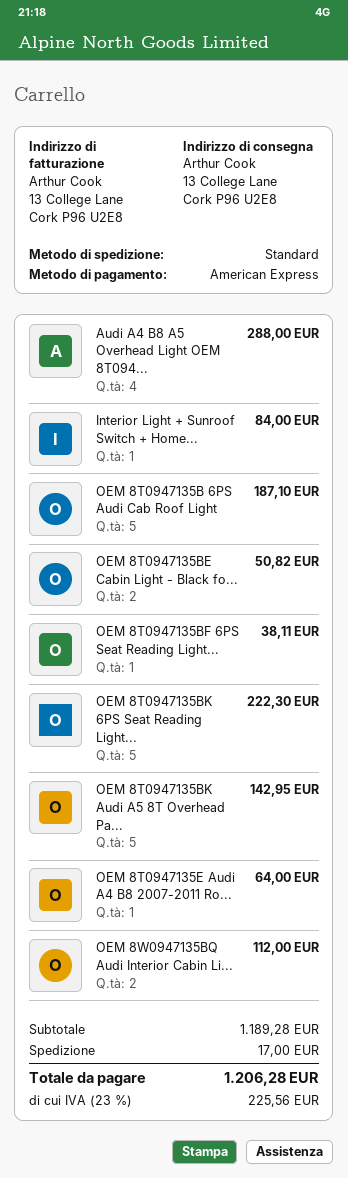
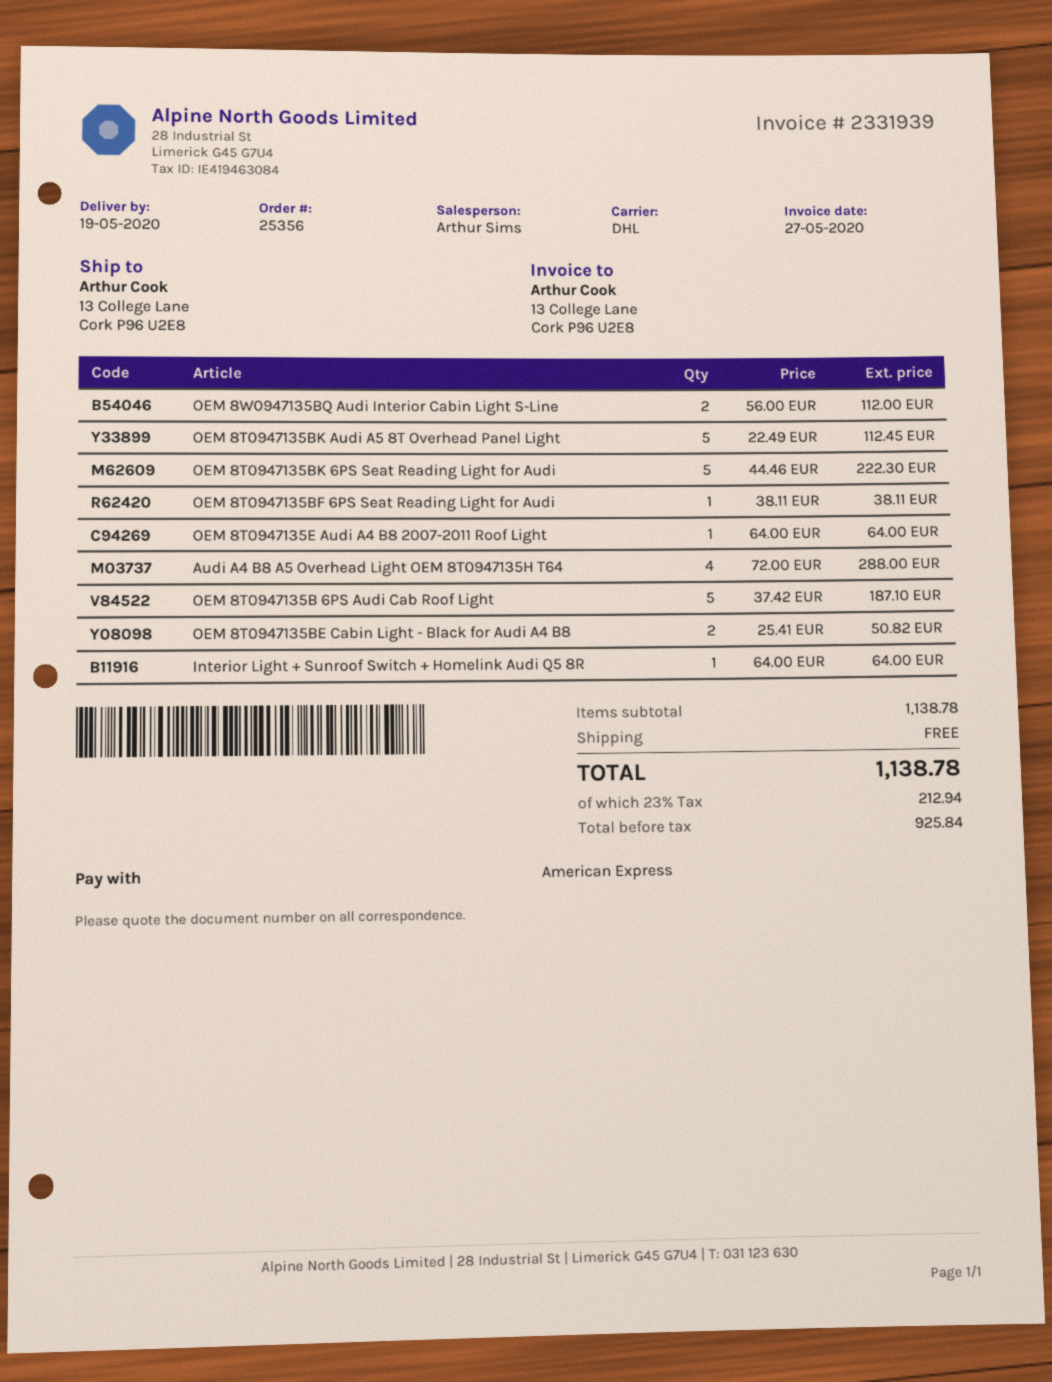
shipping method: standard -> DHL
Interior Light + Sunroof Switch + Home...: 1 for 84.00 -> 1 for 64.00
OEM 8T0947135BK Audi A5 8T Overhead Pa...: 5 for 142.95 -> 5 for 112.45
subtotal: 1189.28 -> 1138.78
shipping: 17.00 -> 0.00
tax: 23% = 225.56 -> 23% = 212.94
total: 1206.28 -> 1138.78

